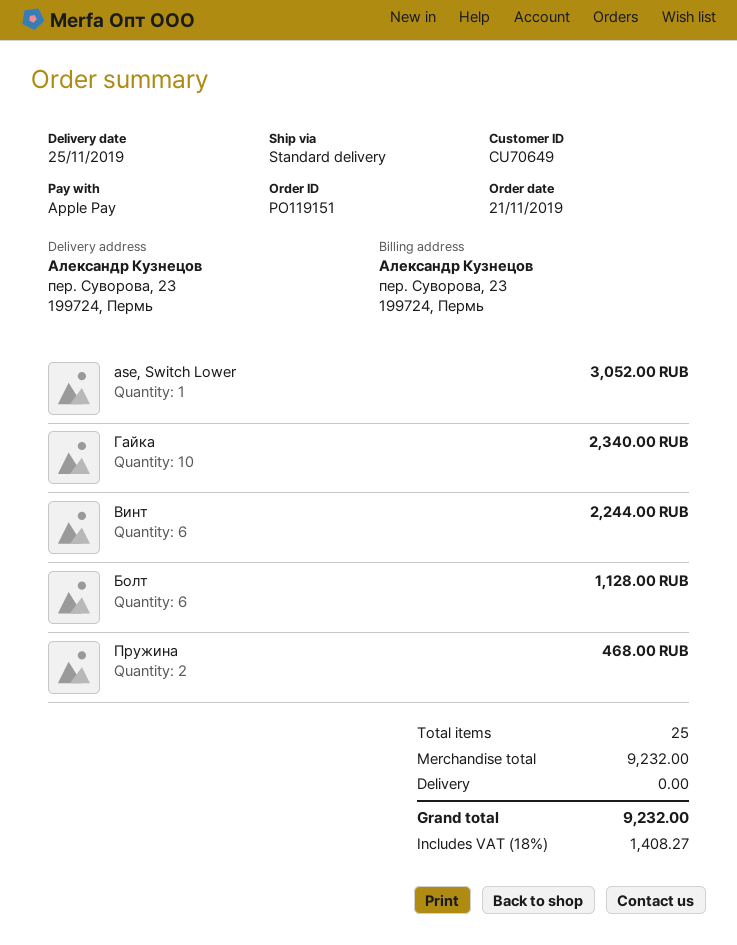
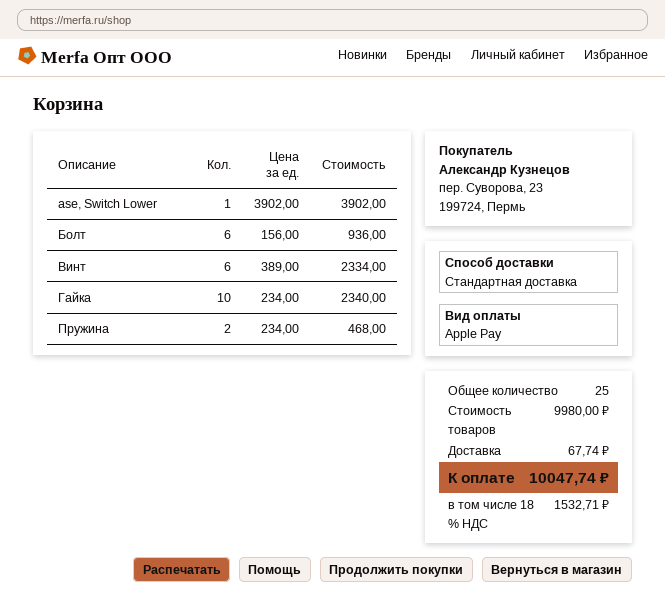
ase, Switch Lower: 1 for 3052.00 -> 1 for 3902.00
Винт: 6 for 2244.00 -> 6 for 2334.00
Болт: 6 for 1128.00 -> 6 for 936.00
subtotal: 9232.00 -> 9980.00
shipping: 0.00 -> 67.74
tax: 18% = 1408.27 -> 18% = 1532.71
total: 9232.00 -> 10047.74

